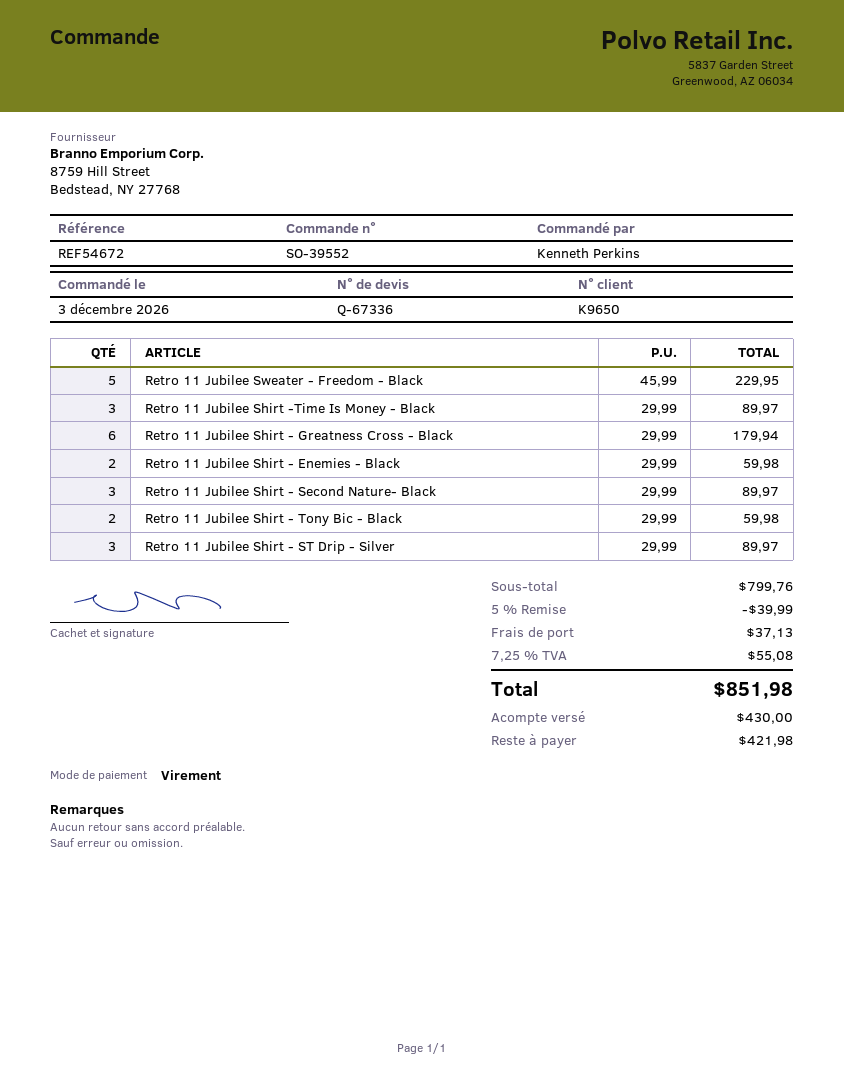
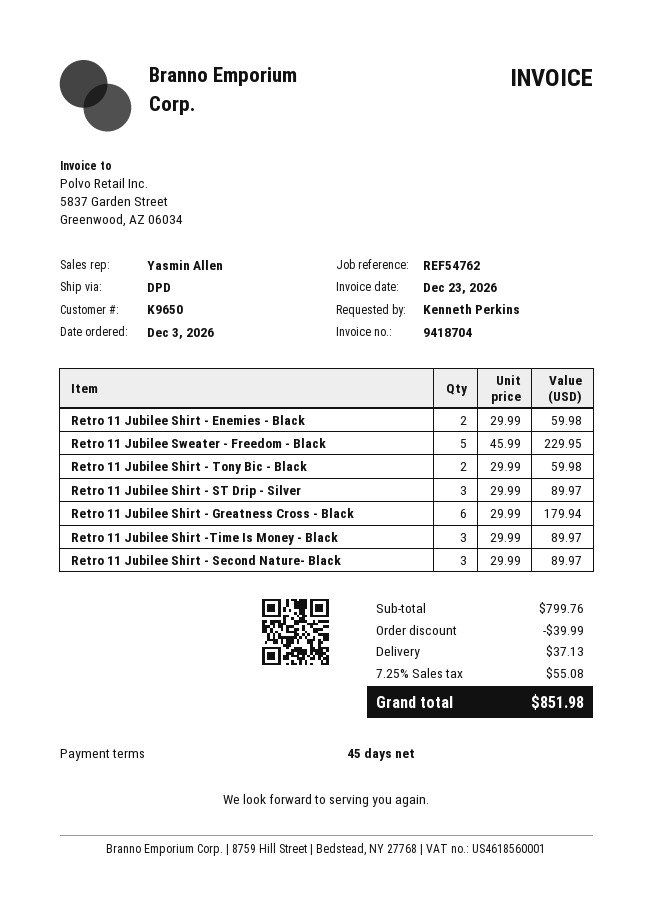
reference: REF54672 -> REF54762

